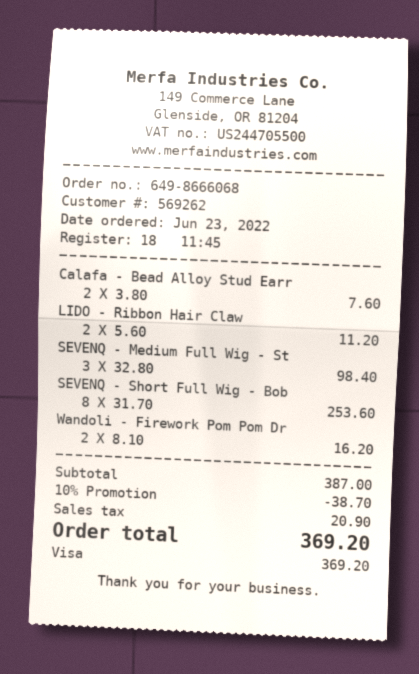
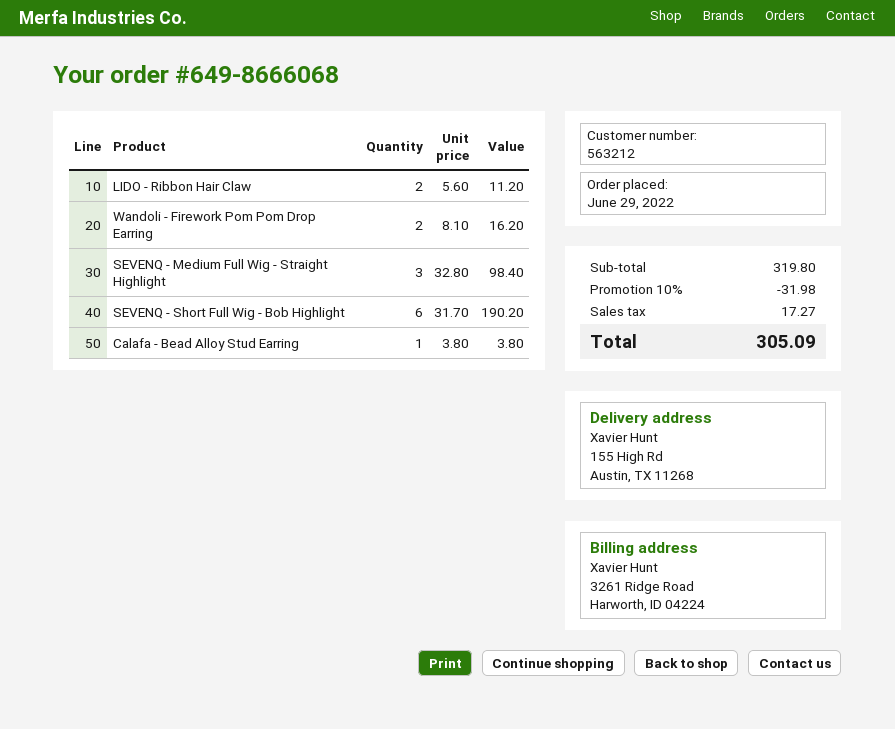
order date: 2022-06-23 -> 2022-06-29
customer number: 569262 -> 563212
Calafa - Bead Alloy Stud Earr: 2 x 3.80 = 7.60 -> 1 x 3.80 = 3.80
SEVENQ - Short Full Wig - Bob: 8 x 31.70 = 253.60 -> 6 x 31.70 = 190.20
subtotal: 387.00 -> 319.80
discount: 10% = 38.70 -> 10% = 31.98
tax: 20.90 -> 17.27
total: 369.20 -> 305.09

